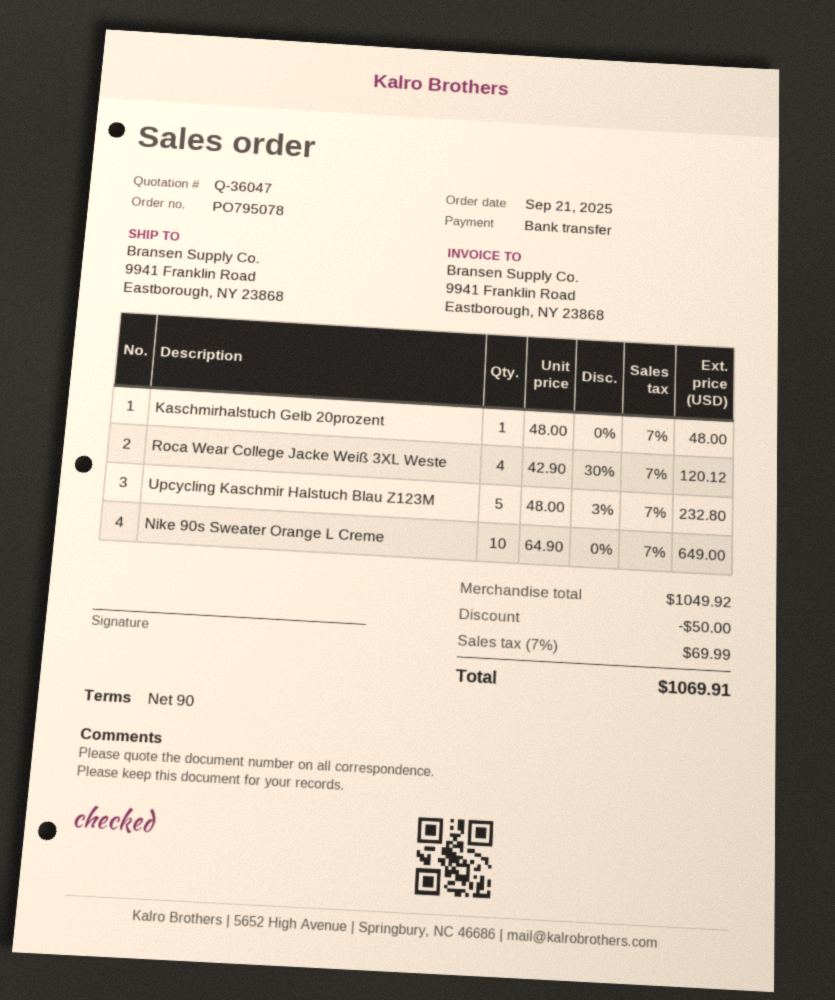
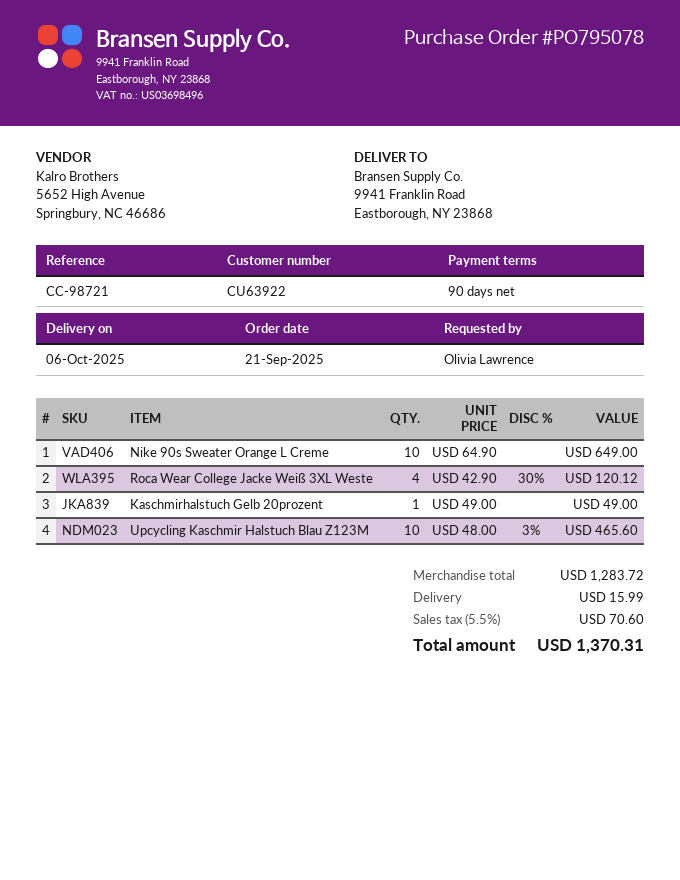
Kaschmirhalstuch Gelb 20prozent: 1 x 48.00 = 48.00 -> 1 x 49.00 = 49.00
Upcycling Kaschmir Halstuch Blau Z123M: 5 x 48.00 - 3% = 232.80 -> 10 x 48.00 - 3% = 465.60
subtotal: 1049.92 -> 1283.72
discount: 50.00 -> none
shipping: none -> 15.99
tax: 7% = 69.99 -> 5.5% = 70.60
total: 1069.91 -> 1370.31

